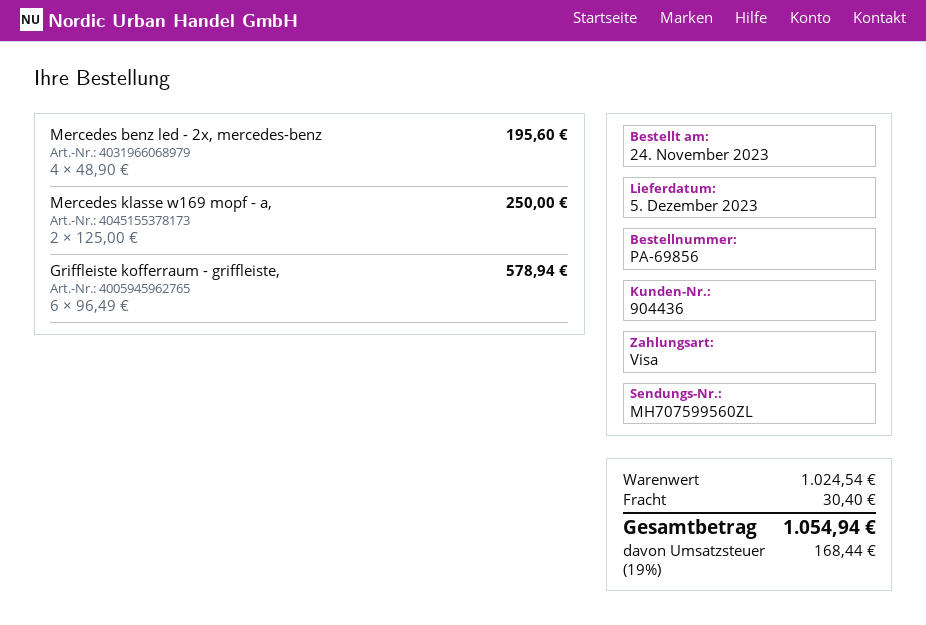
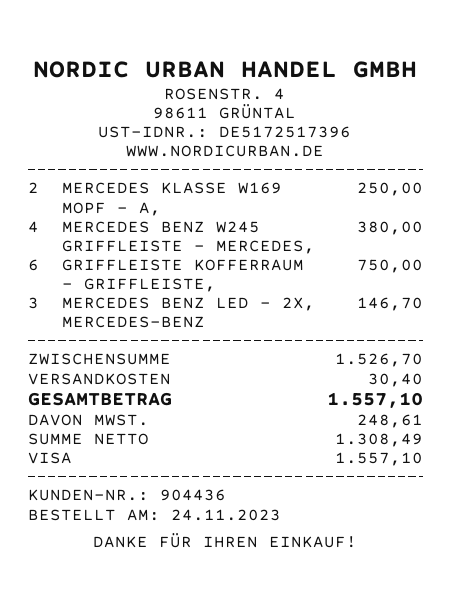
Mercedes benz led - 2x, mercedes-benz: 4 for 195.60 -> 3 for 146.70
Griffleiste kofferraum - griffleiste,: 6 for 578.94 -> 6 for 750.00
MERCEDES BENZ W245 GRIFFLEISTE - MERCEDES,: none -> 4 for 380.00
subtotal: 1024.54 -> 1526.70
tax: 168.44 -> 248.61
total: 1054.94 -> 1557.10

